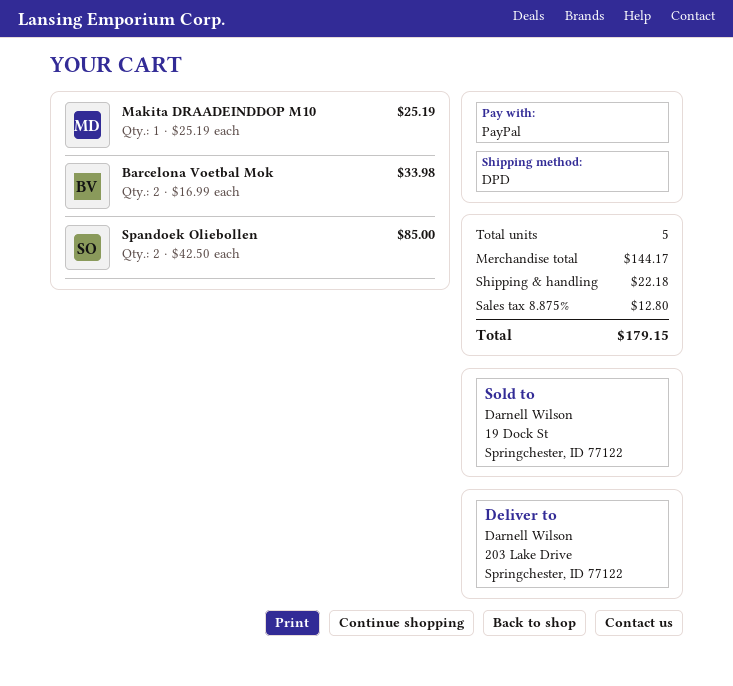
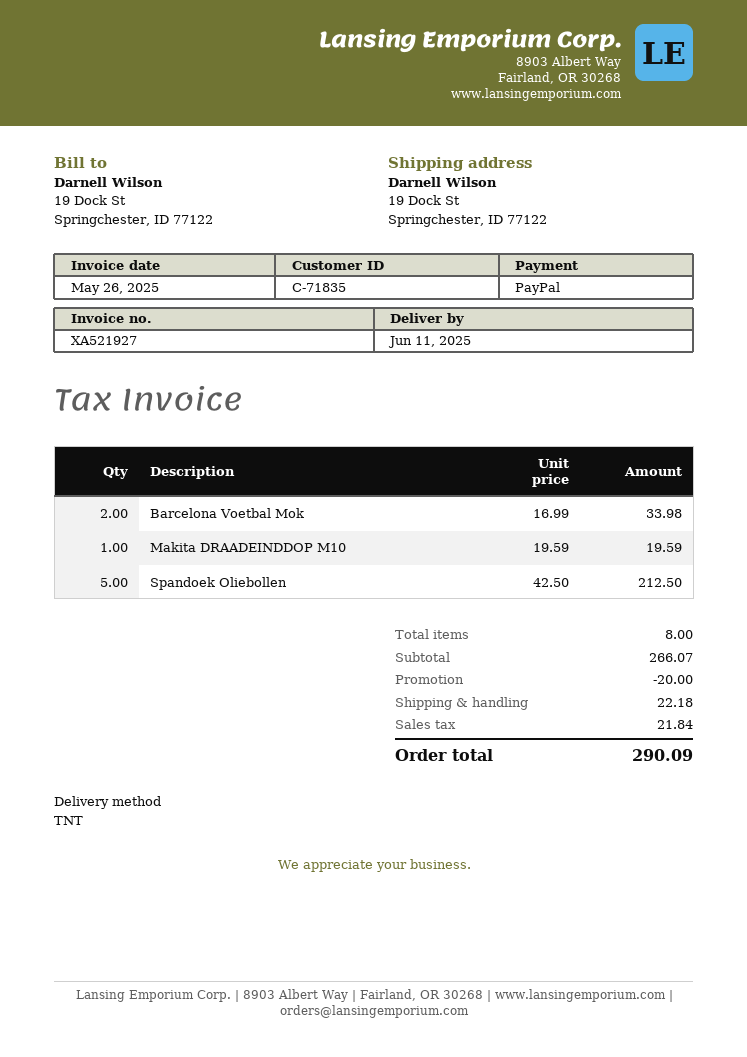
shipping method: DPD -> TNT
ship to: 203 Lake Drive, Springchester, ID 77122 -> 19 Dock St, Springchester, ID 77122
Makita DRAADEINDDOP M10: 1 x 25.19 = 25.19 -> 1 x 19.59 = 19.59
Spandoek Oliebollen: 2 x 42.50 = 85.00 -> 5 x 42.50 = 212.50
total quantity: 5 -> 8
subtotal: 144.17 -> 266.07
discount: none -> 20.00
tax: 12.80 -> 21.84
total: 179.15 -> 290.09

